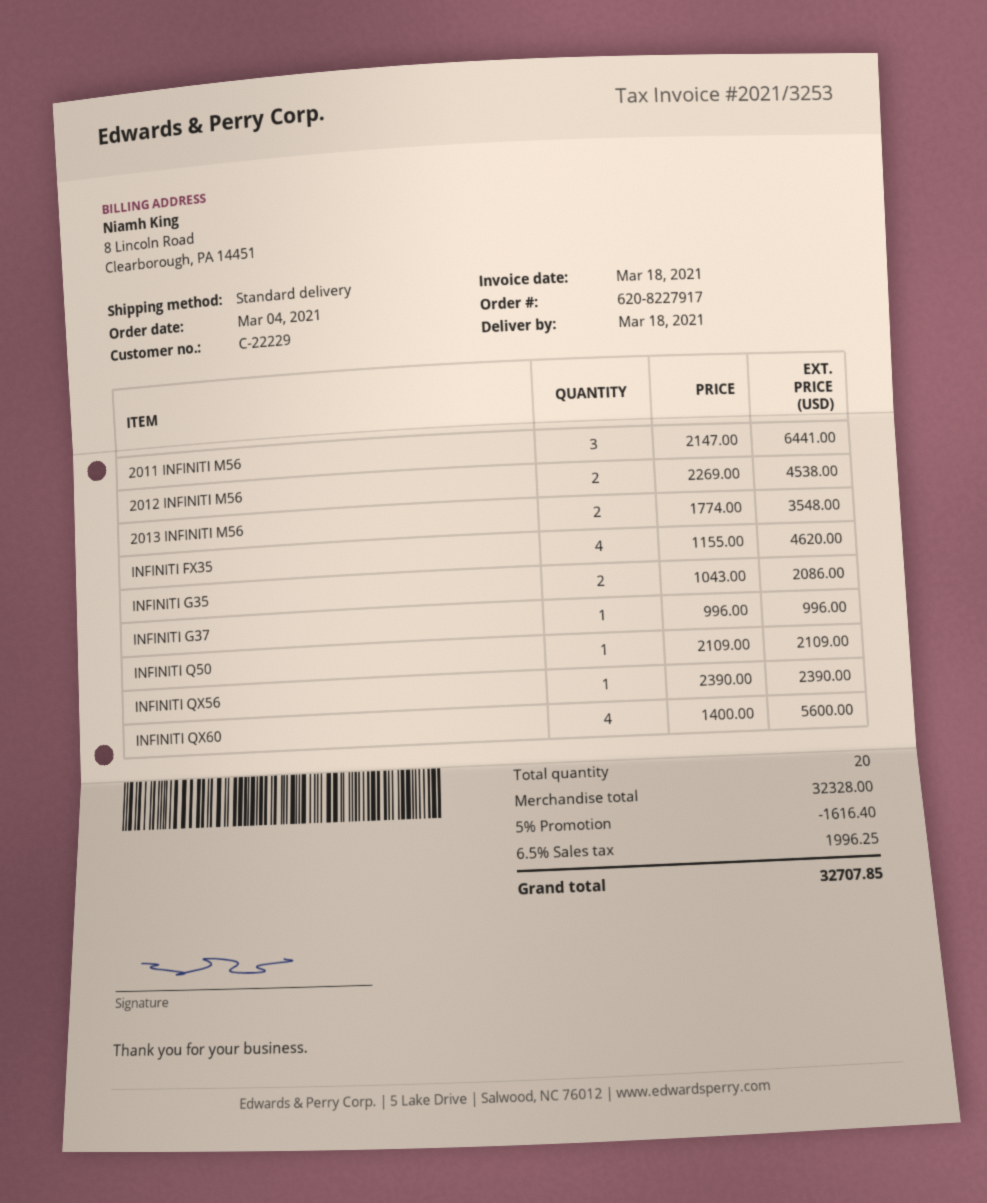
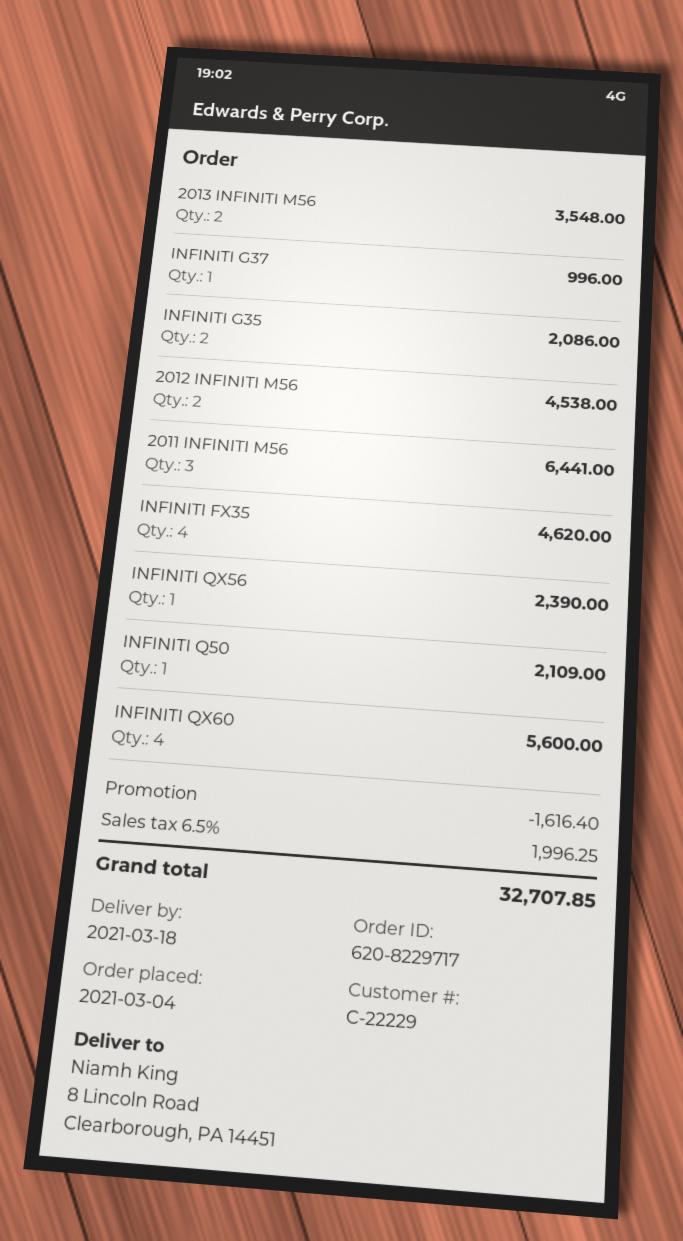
order number: 620-8227917 -> 620-8229717

